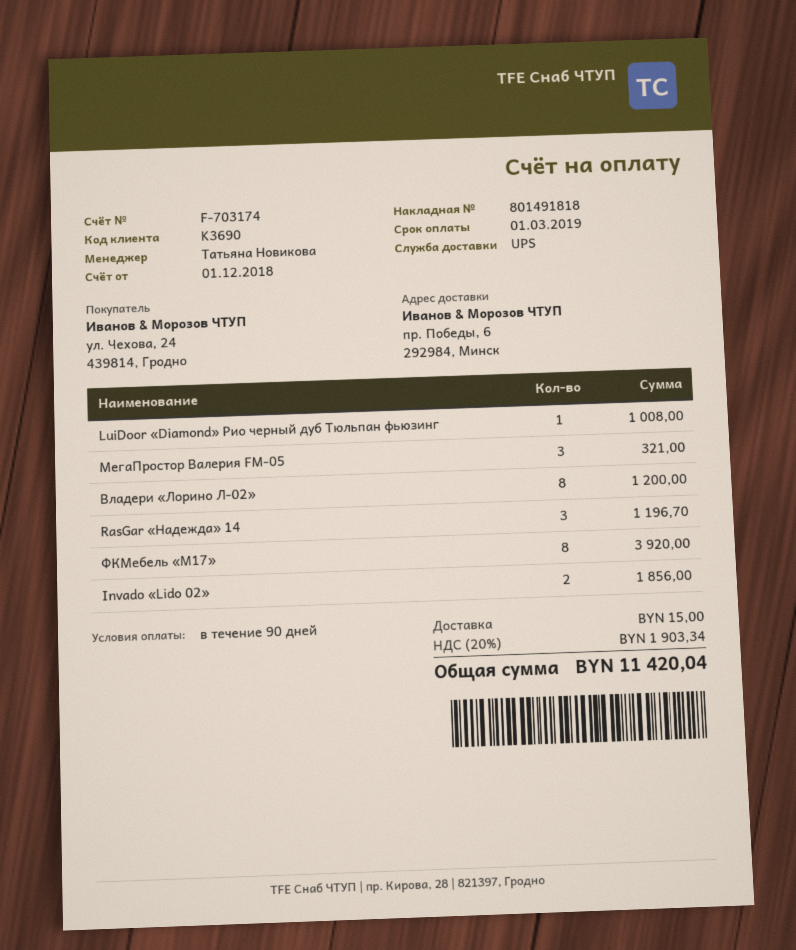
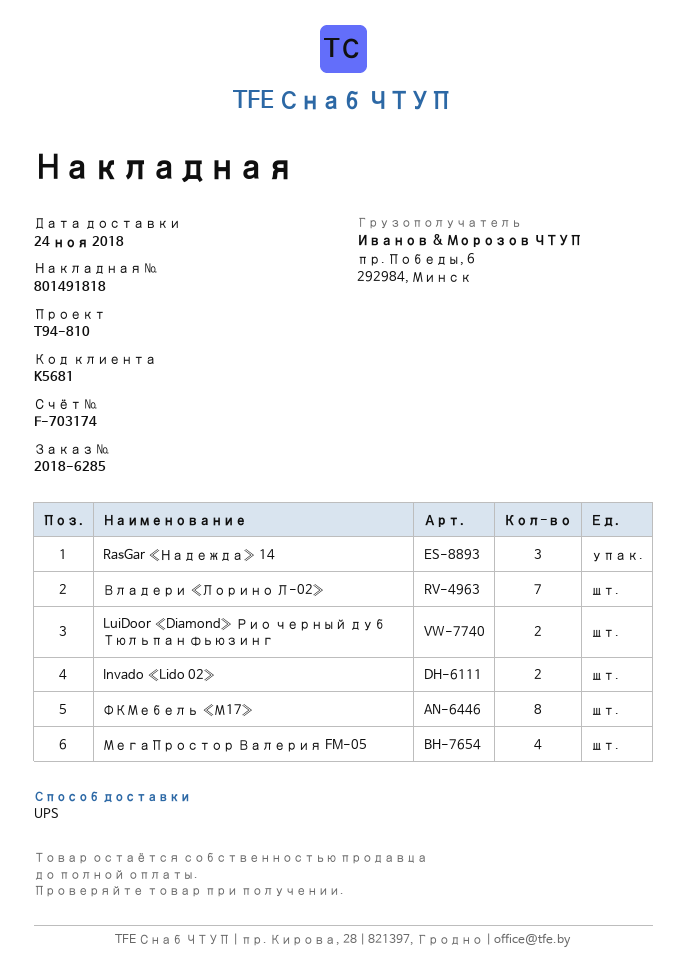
customer number: K3690 -> K5681
LuiDoor «Diamond» Рио черный дуб Тюльпан фьюзинг: 1 -> 2
МегаПростор Валерия FM-05: 3 -> 4
Владери «Лорино Л-02»: 8 -> 7

